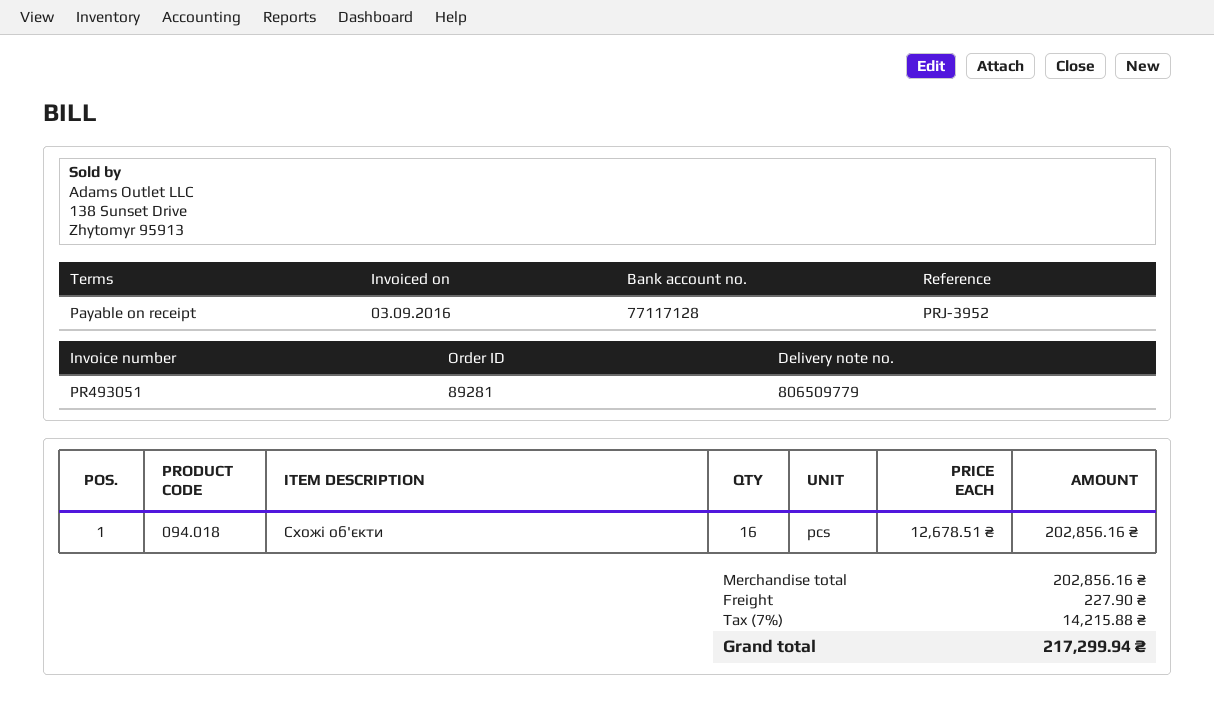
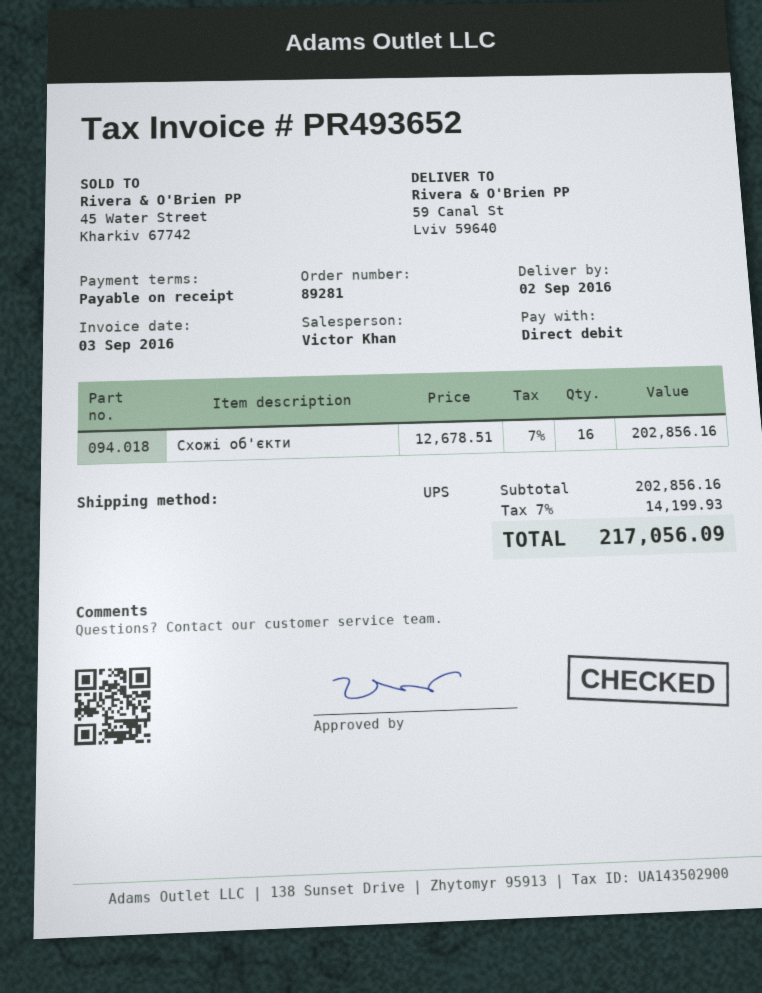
invoice number: PR493051 -> PR493652
shipping: 227.90 -> none
tax: 7% = 14215.88 -> 7% = 14199.93
total: 217299.94 -> 217056.09

